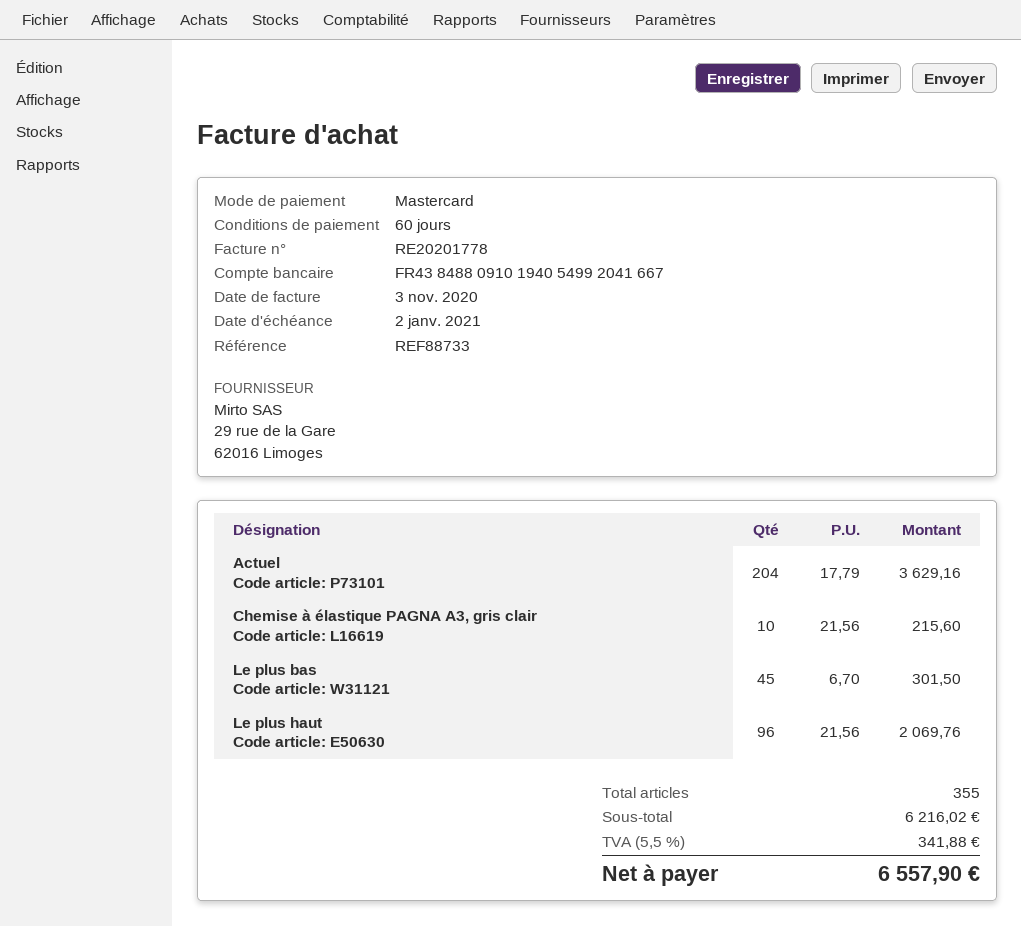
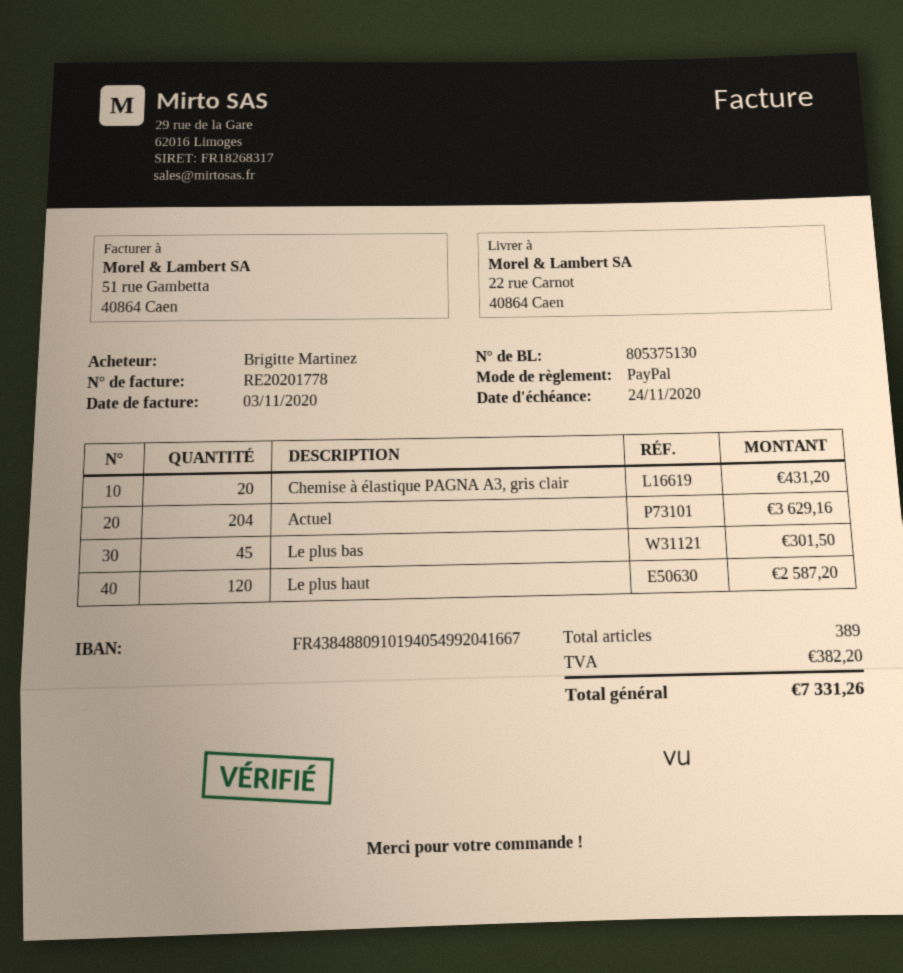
due date: 2021-01-02 -> 2020-11-24
payment method: Mastercard -> PayPal
Chemise à élastique PAGNA A3, gris clair: 10 for 215.60 -> 20 for 431.20
Le plus haut: 96 for 2069.76 -> 120 for 2587.20
total quantity: 355 -> 389
tax: 341.88 -> 382.20
total: 6557.90 -> 7331.26

